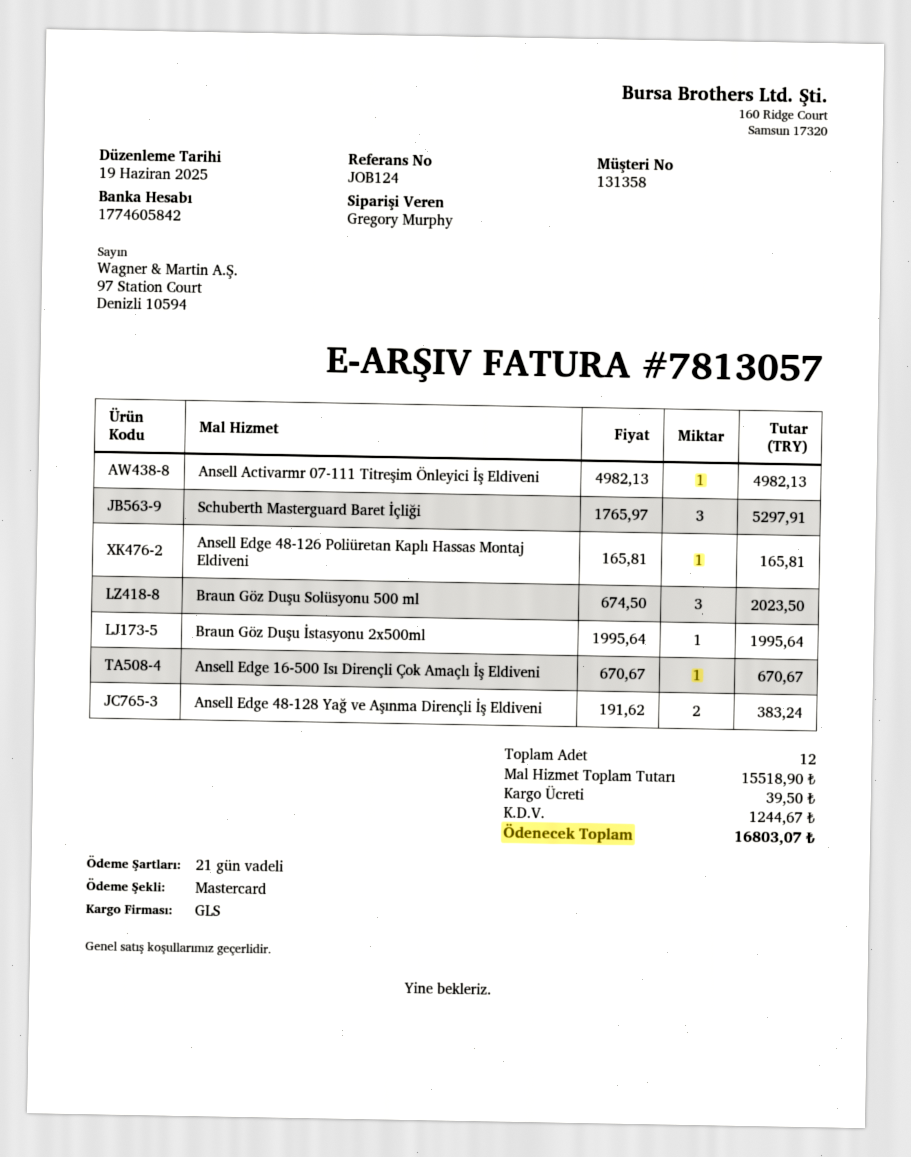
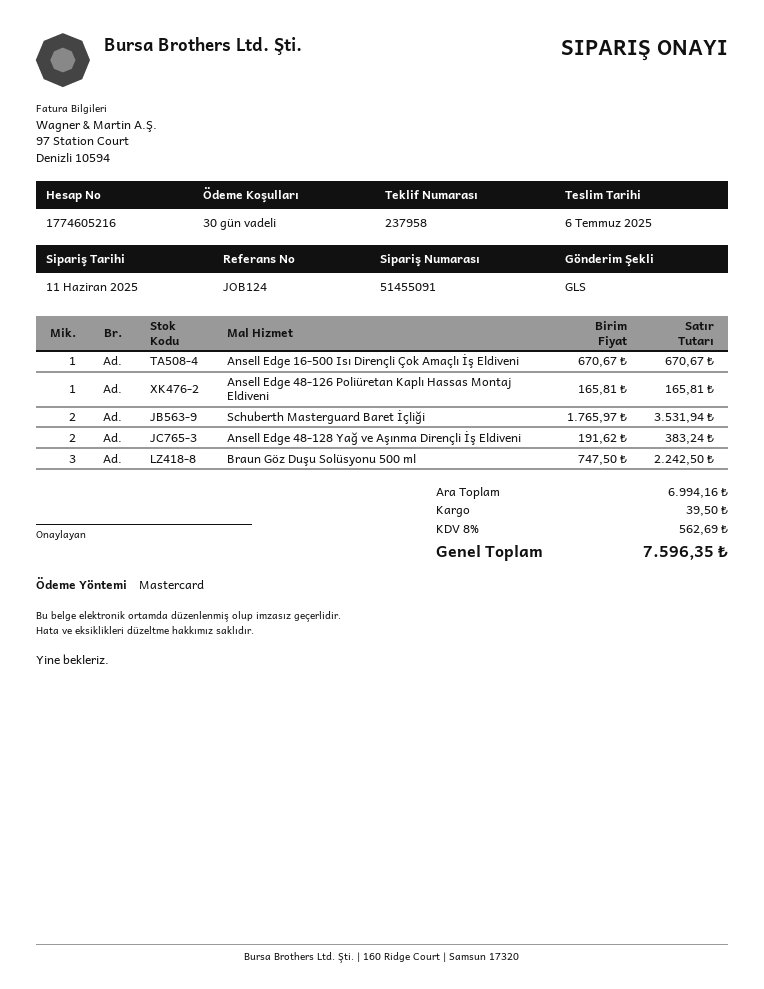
payment terms: 21 days -> 30 days
bank account: 1774605842 -> 1774605216
Ansell Activarmr 07-111 Titreşim Önleyici İş Eldiveni: 1 x 4982.13 = 4982.13 -> none
Schuberth Masterguard Baret İçliği: 3 x 1765.97 = 5297.91 -> 2 x 1765.97 = 3531.94
Braun Göz Duşu Solüsyonu 500 ml: 3 x 674.50 = 2023.50 -> 3 x 747.50 = 2242.50
Braun Göz Duşu İstasyonu 2x500ml: 1 x 1995.64 = 1995.64 -> none
subtotal: 15518.90 -> 6994.16
tax: 1244.67 -> 562.69
total: 16803.07 -> 7596.35

